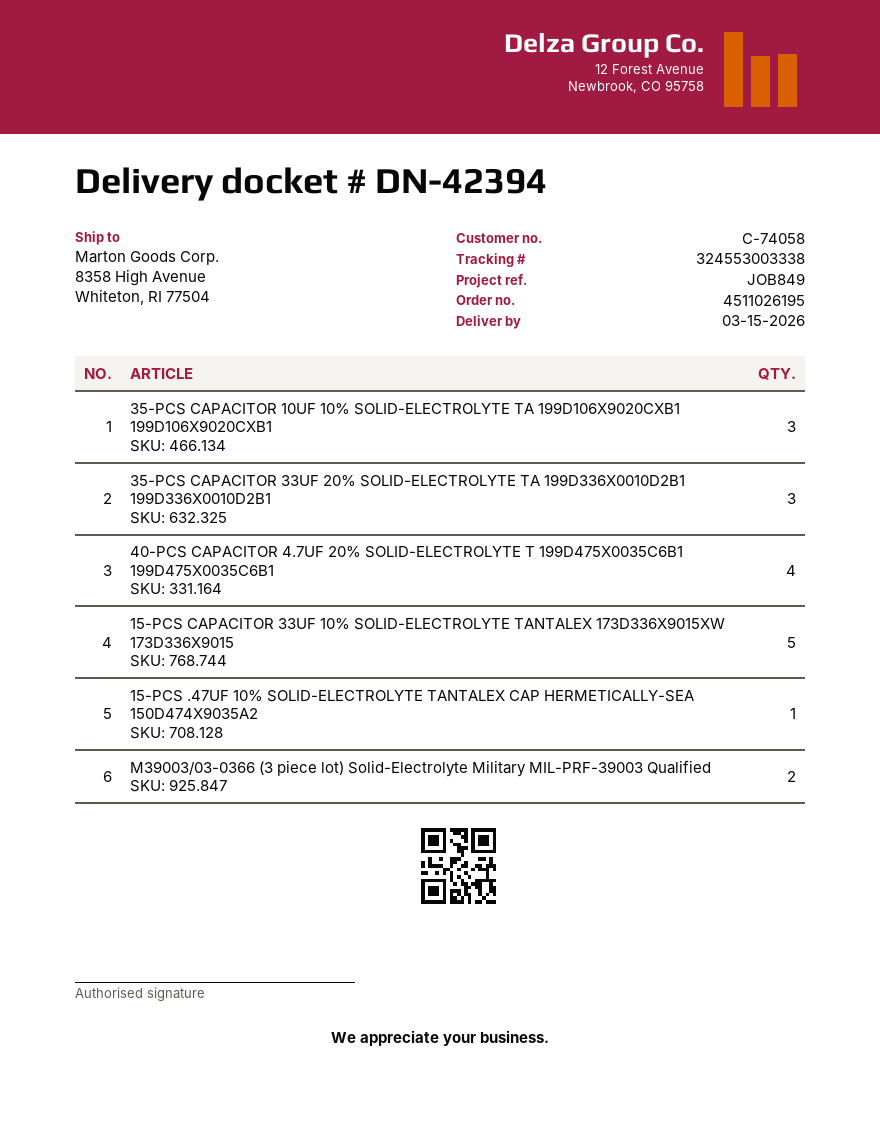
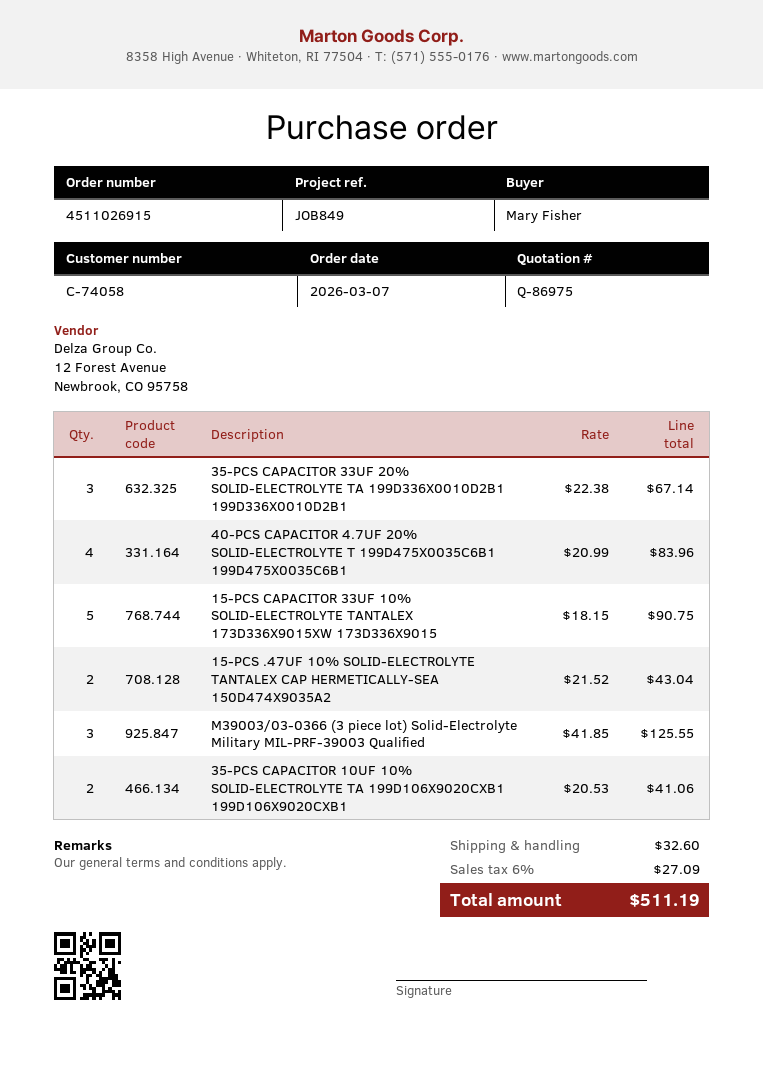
order number: 4511026195 -> 4511026915
35-PCS CAPACITOR 10UF 10% SOLID-ELECTROLYTE TA 199D106X9020CXB1 199D106X9020CXB1: 3 -> 2
15-PCS .47UF 10% SOLID-ELECTROLYTE TANTALEX CAP HERMETICALLY-SEA 150D474X9035A2: 1 -> 2
M39003/03-0366 (3 piece lot) Solid-Electrolyte Military MIL-PRF-39003 Qualified: 2 -> 3

